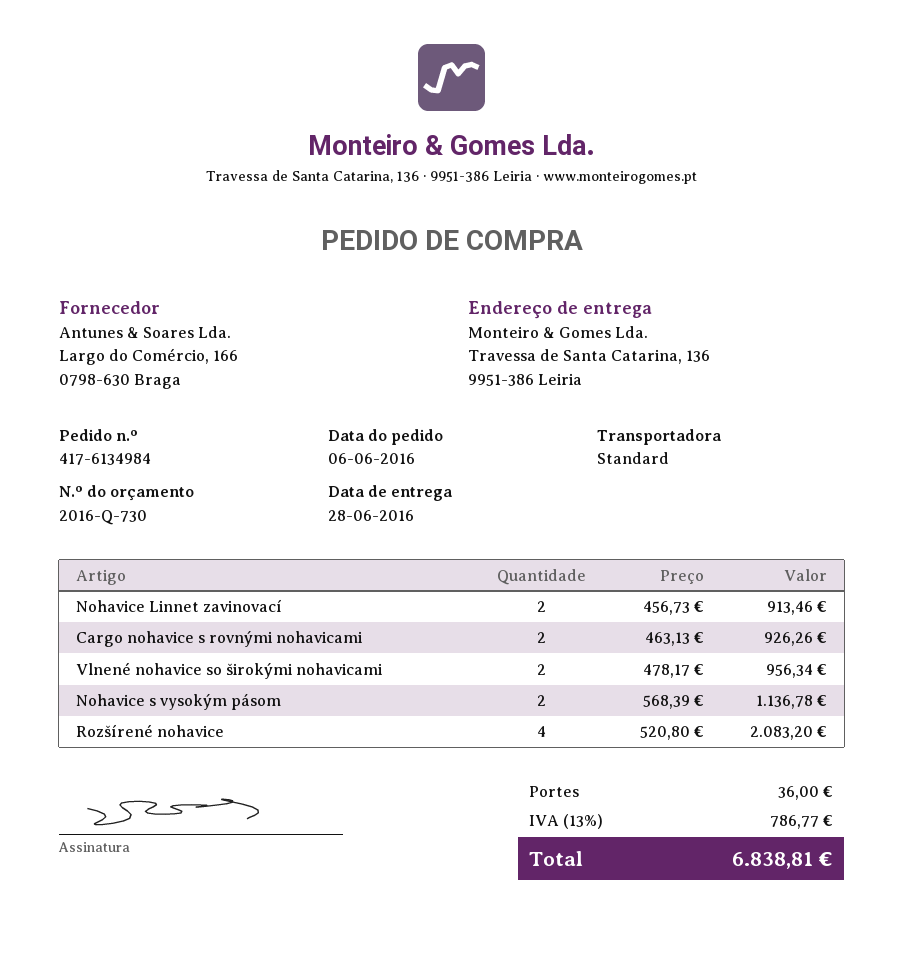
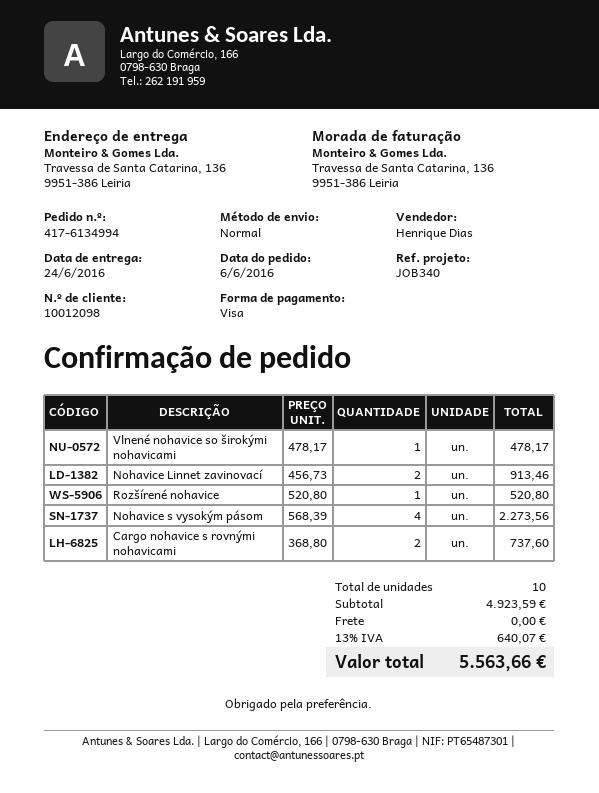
order number: 417-6134984 -> 417-6134994
delivery date: 2016-06-28 -> 2016-06-24
Cargo nohavice s rovnými nohavicami: 2 x 463.13 = 926.26 -> 2 x 368.80 = 737.60
Vlnené nohavice so širokými nohavicami: 2 x 478.17 = 956.34 -> 1 x 478.17 = 478.17
Nohavice s vysokým pásom: 2 x 568.39 = 1136.78 -> 4 x 568.39 = 2273.56
Rozšírené nohavice: 4 x 520.80 = 2083.20 -> 1 x 520.80 = 520.80
shipping: 36.00 -> 0.00
tax: 13% = 786.77 -> 13% = 640.07
total: 6838.81 -> 5563.66

